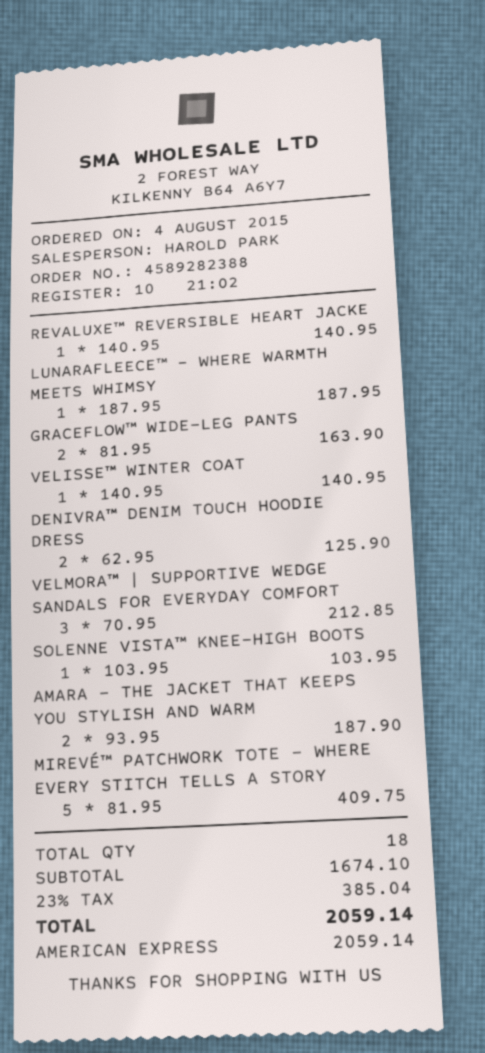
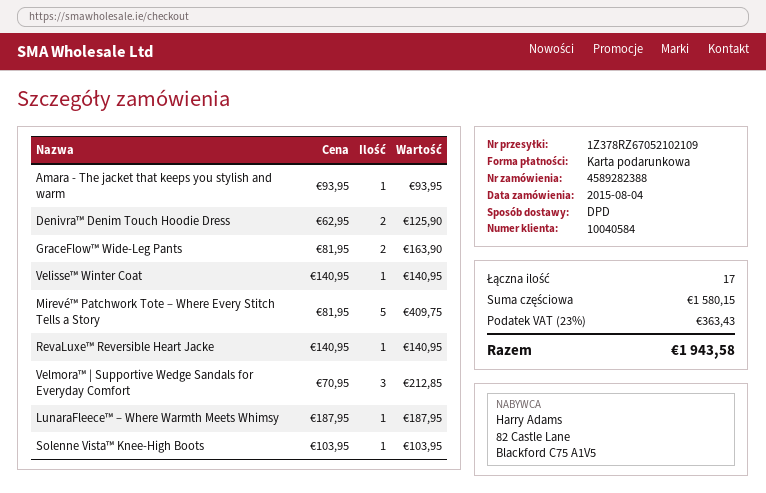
payment method: American Express -> gift card
AMARA - THE JACKET THAT KEEPS YOU STYLISH AND WARM: 2 x 93.95 = 187.90 -> 1 x 93.95 = 93.95
total quantity: 18 -> 17
subtotal: 1674.10 -> 1580.15
tax: 23% = 385.04 -> 23% = 363.43
total: 2059.14 -> 1943.58

